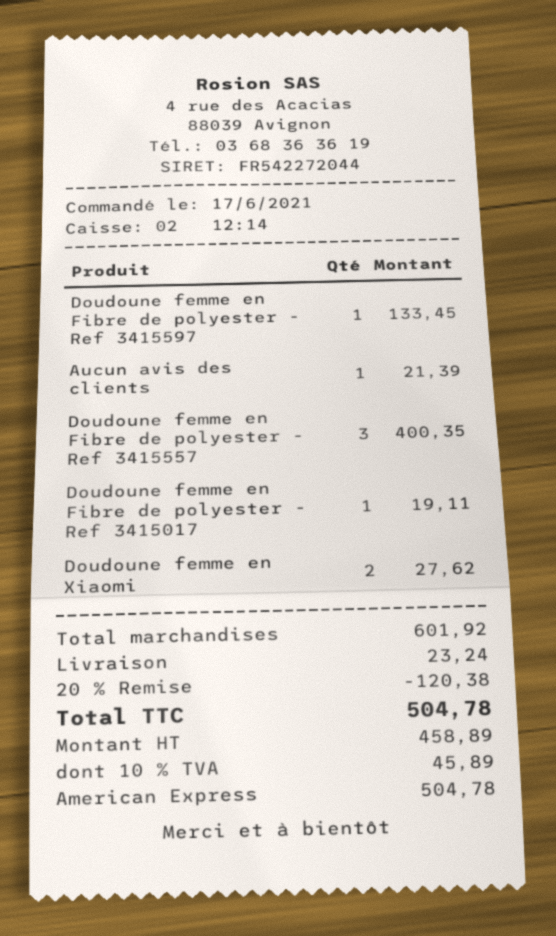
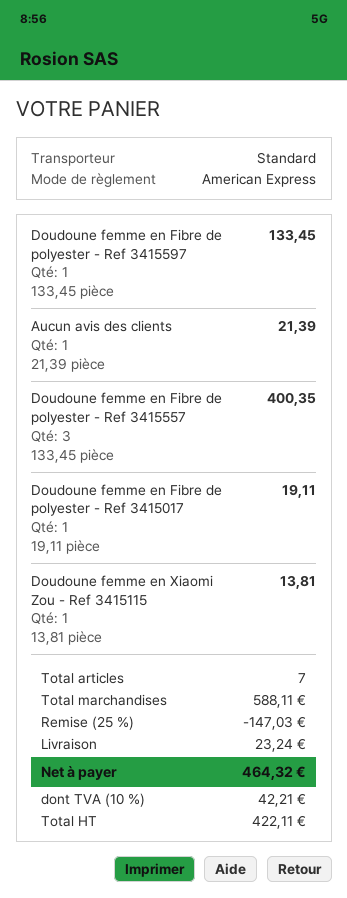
Doudoune femme en Xiaomi: 2 for 27.62 -> 1 for 13.81
subtotal: 601.92 -> 588.11
discount: 20% = 120.38 -> 25% = 147.03
net: 458.89 -> 422.11
tax: 10% = 45.89 -> 10% = 42.21
total: 504.78 -> 464.32

